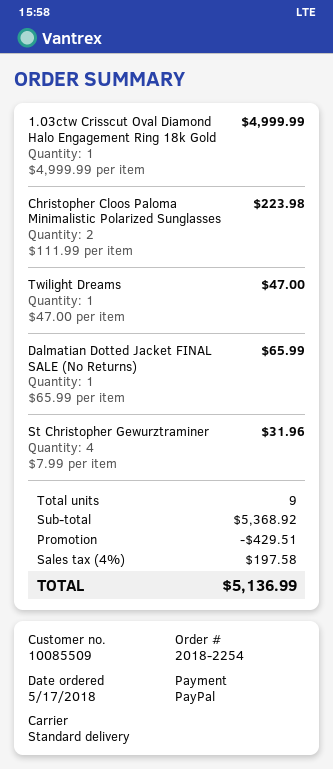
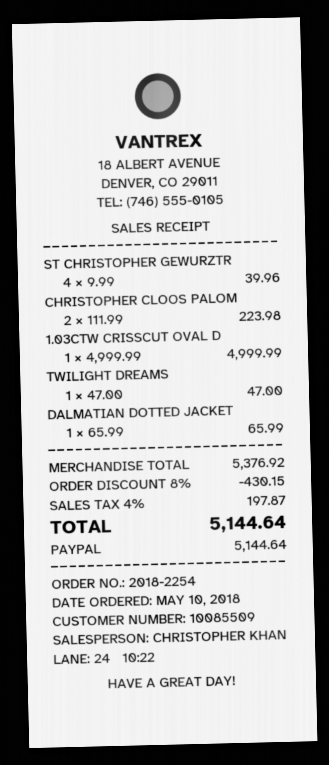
order date: 2018-05-17 -> 2018-05-10
St Christopher Gewurztraminer: 4 x 7.99 = 31.96 -> 4 x 9.99 = 39.96
subtotal: 5368.92 -> 5376.92
discount: 429.51 -> 430.15
tax: 4% = 197.58 -> 4% = 197.87
total: 5136.99 -> 5144.64

